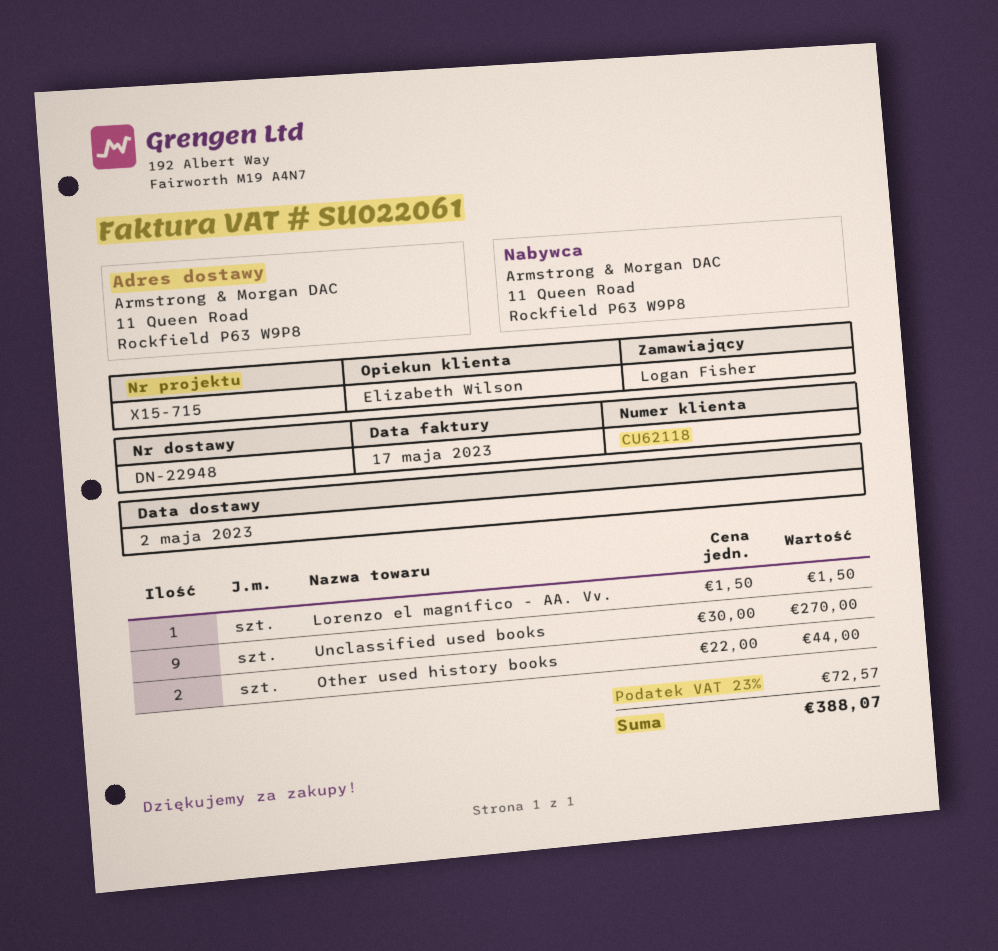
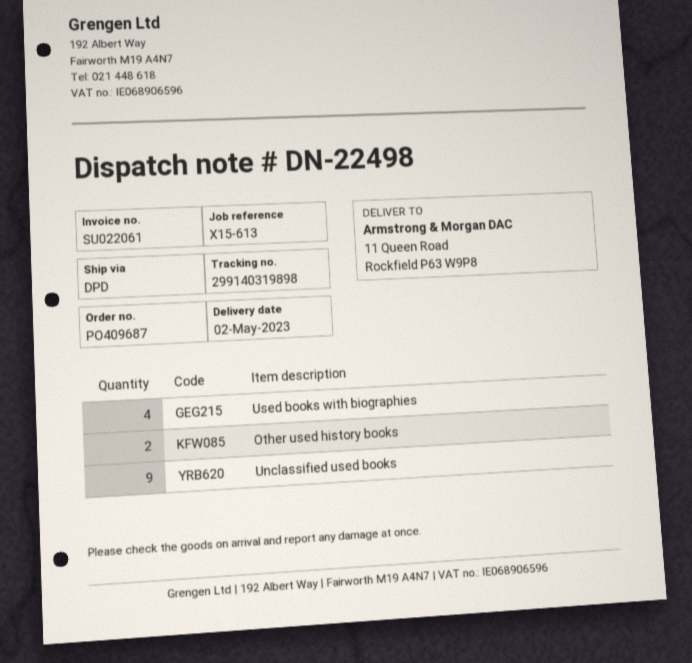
delivery note number: DN-22948 -> DN-22498
reference: X15-715 -> X15-613
Lorenzo el magnífico - AA. Vv.: 1 -> none
Used books with biographies: none -> 4

